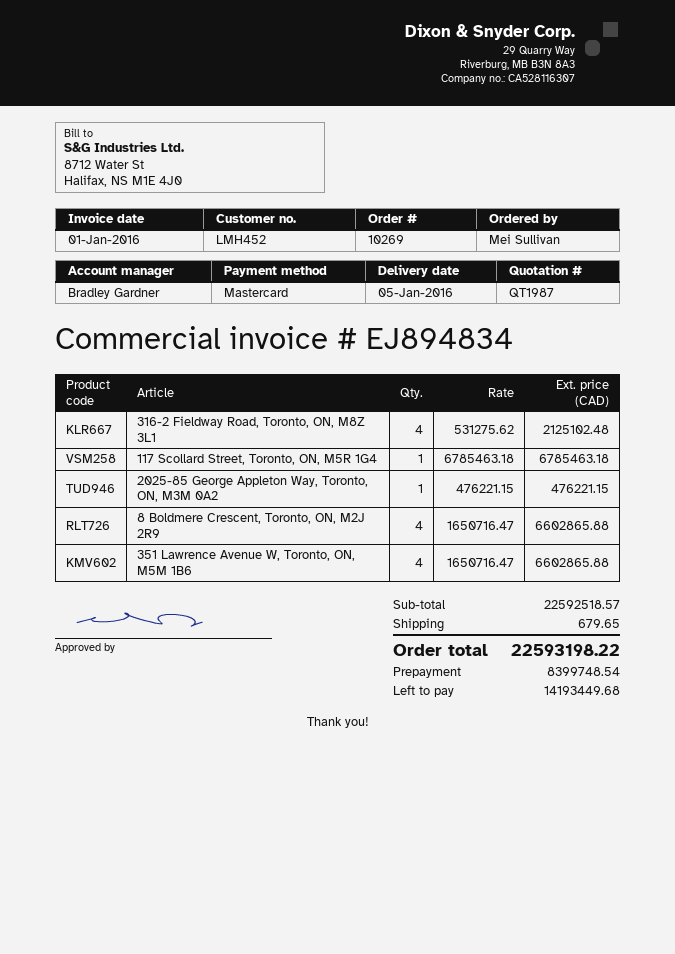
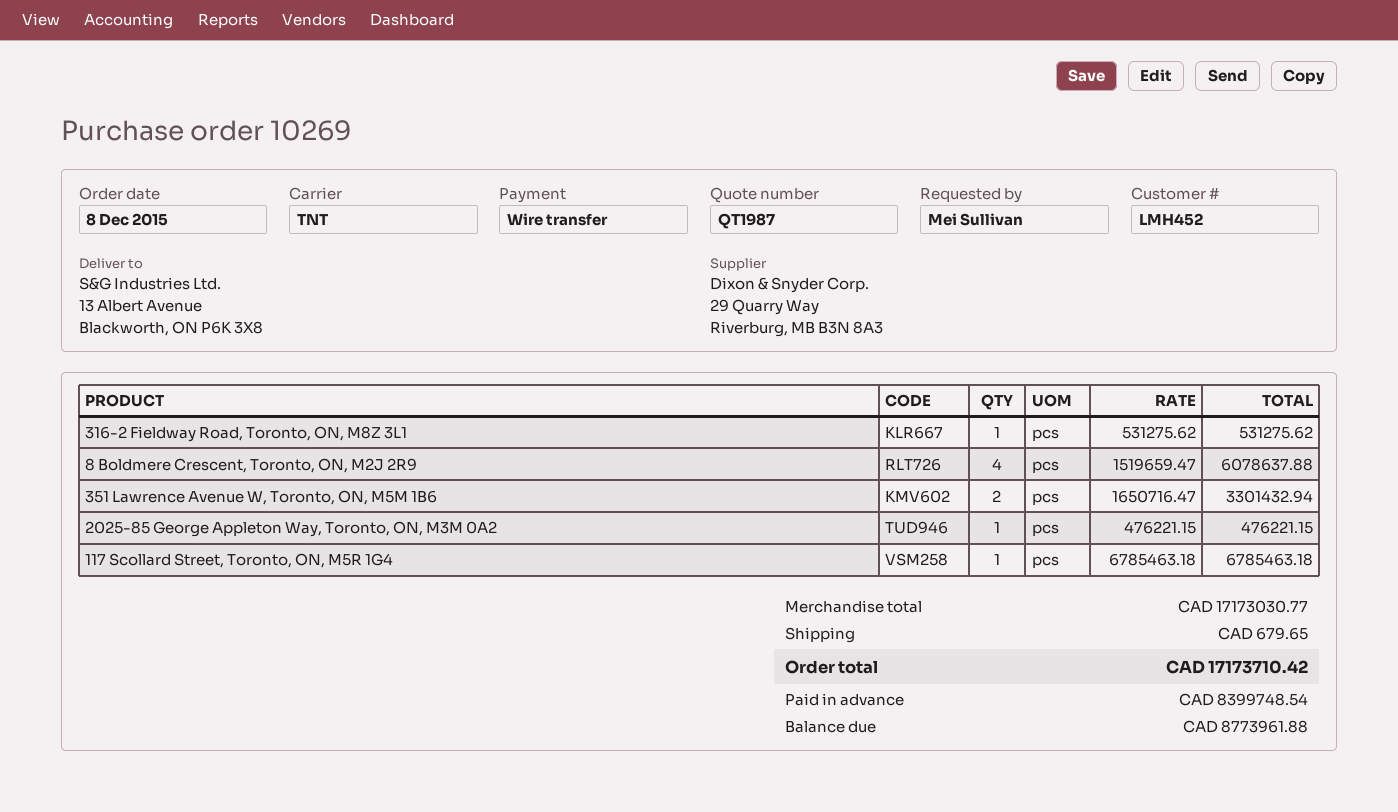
payment method: Mastercard -> bank transfer
316-2 Fieldway Road, Toronto, ON, M8Z 3L1: 4 x 531275.62 = 2125102.48 -> 1 x 531275.62 = 531275.62
8 Boldmere Crescent, Toronto, ON, M2J 2R9: 4 x 1650716.47 = 6602865.88 -> 4 x 1519659.47 = 6078637.88
351 Lawrence Avenue W, Toronto, ON, M5M 1B6: 4 x 1650716.47 = 6602865.88 -> 2 x 1650716.47 = 3301432.94
subtotal: 22592518.57 -> 17173030.77
total: 22593198.22 -> 17173710.42
balance: 14193449.68 -> 8773961.88

